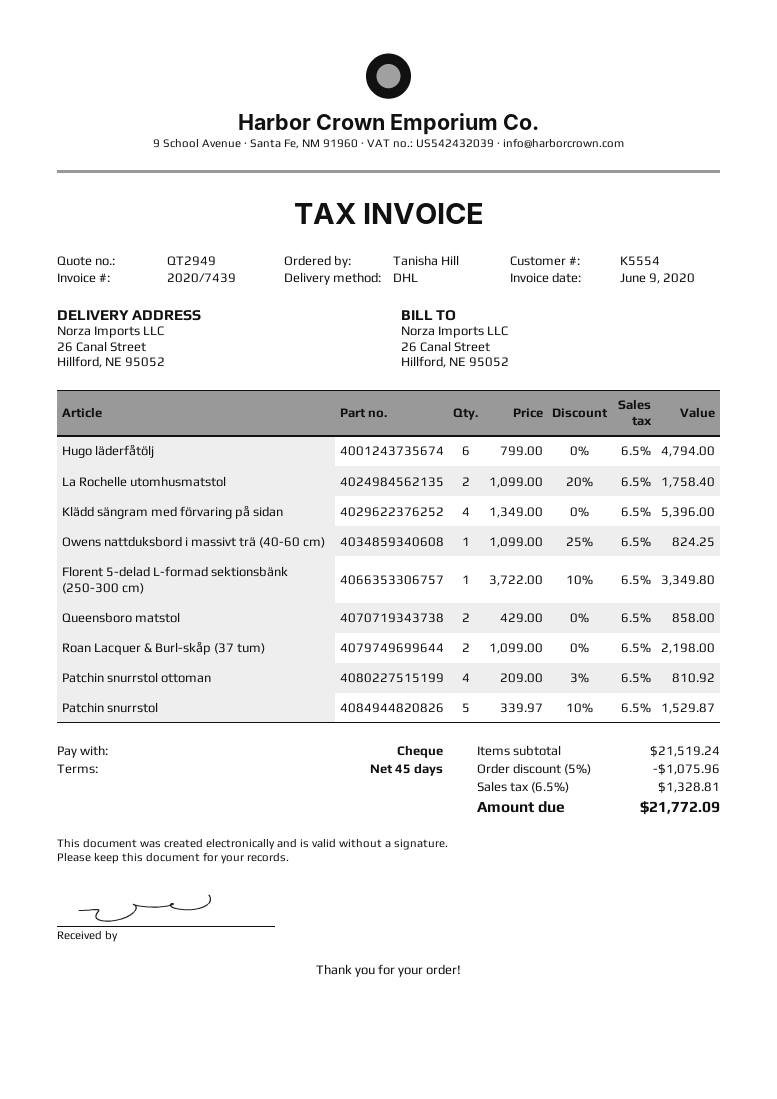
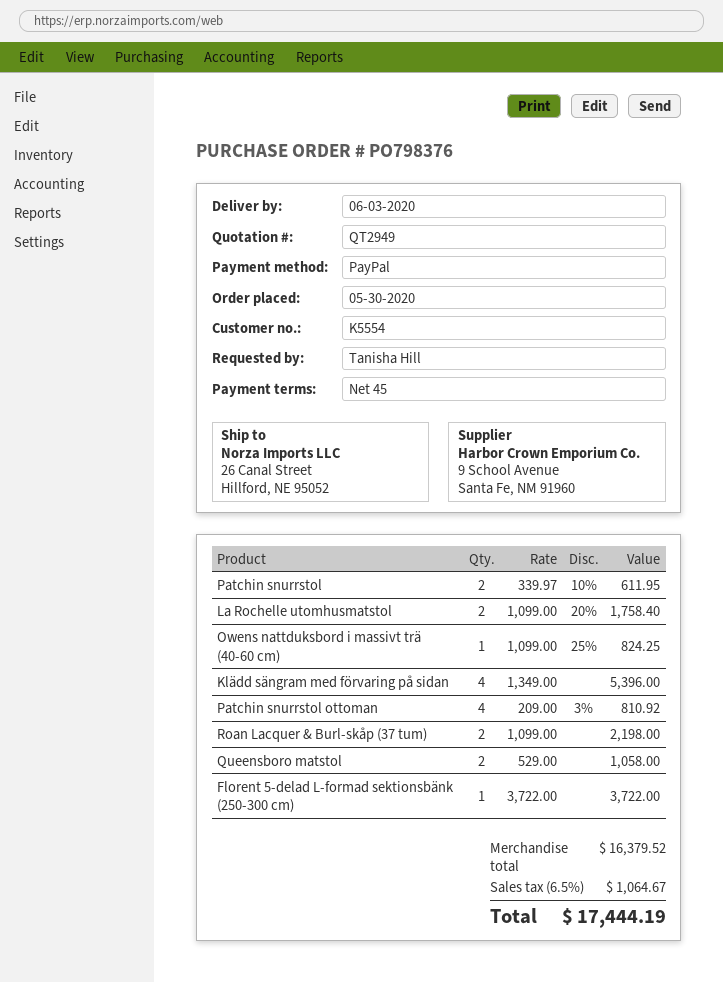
payment method: cheque -> PayPal
Hugo läderfåtölj: 6 x 799.00 = 4794.00 -> none
Florent 5-delad L-formad sektionsbänk (250-300 cm): 1 x 3722.00 - 10% = 3349.80 -> 1 x 3722.00 = 3722.00
Queensboro matstol: 2 x 429.00 = 858.00 -> 2 x 529.00 = 1058.00
Patchin snurrstol: 5 x 339.97 - 10% = 1529.87 -> 2 x 339.97 - 10% = 611.95
subtotal: 21519.24 -> 16379.52
discount: 5% = 1075.96 -> none
tax: 6.5% = 1328.81 -> 6.5% = 1064.67
total: 21772.09 -> 17444.19

